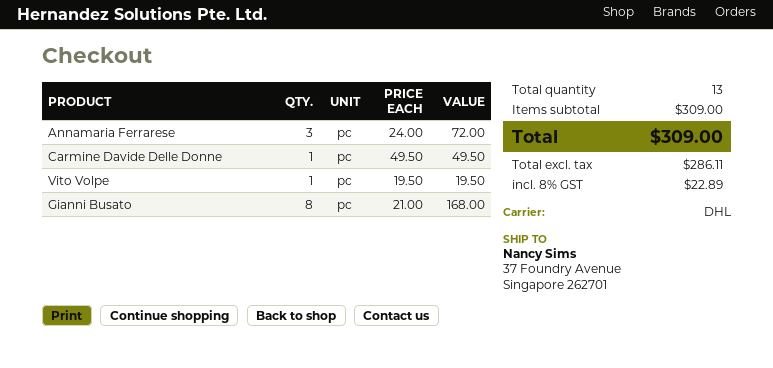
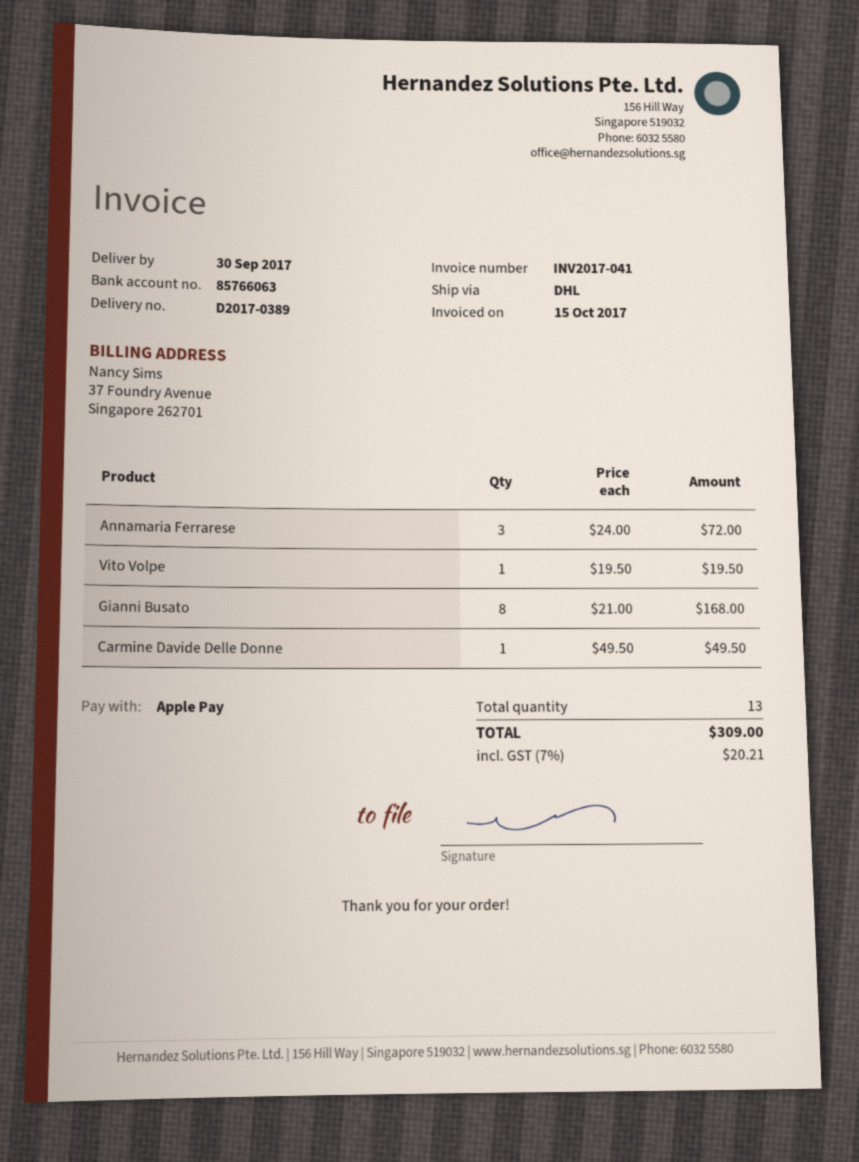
tax: 8% = 22.89 -> 7% = 20.21

